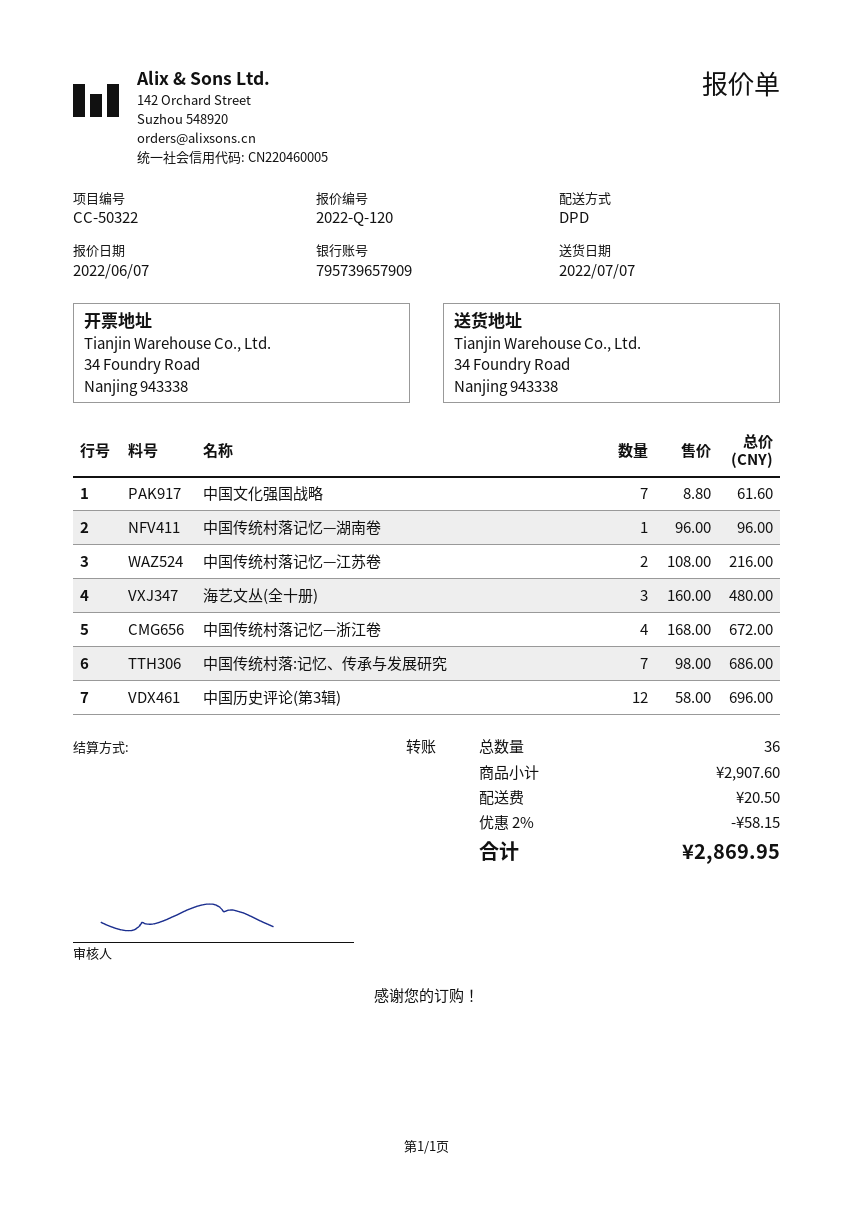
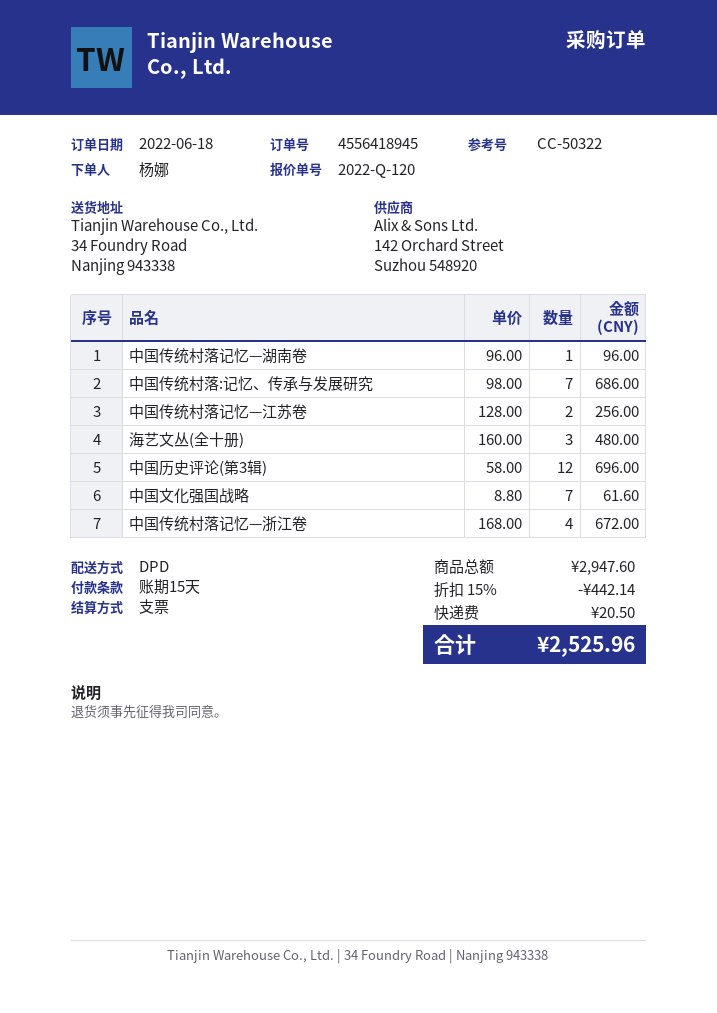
payment method: bank transfer -> cheque
中国传统村落记忆—江苏卷: 2 x 108.00 = 216.00 -> 2 x 128.00 = 256.00
subtotal: 2907.60 -> 2947.60
discount: 2% = 58.15 -> 15% = 442.14
total: 2869.95 -> 2525.96

